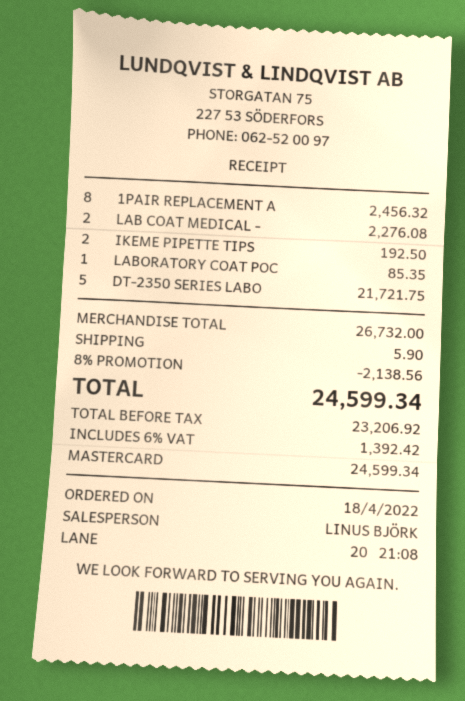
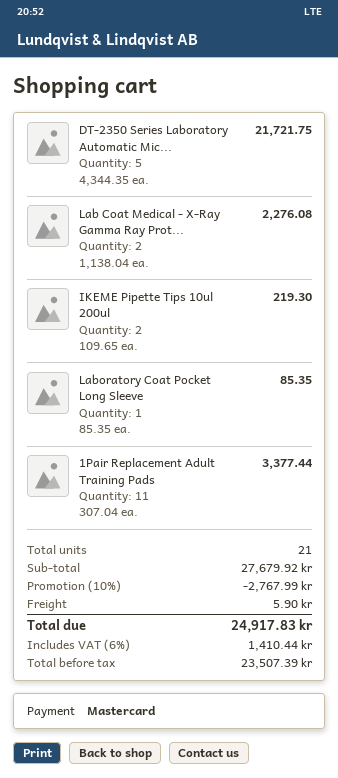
1PAIR REPLACEMENT A: 8 for 2456.32 -> 11 for 3377.44
IKEME PIPETTE TIPS: 2 for 192.50 -> 2 for 219.30
subtotal: 26732.00 -> 27679.92
discount: 8% = 2138.56 -> 10% = 2767.99
net: 23206.92 -> 23507.39
tax: 6% = 1392.42 -> 6% = 1410.44
total: 24599.34 -> 24917.83

